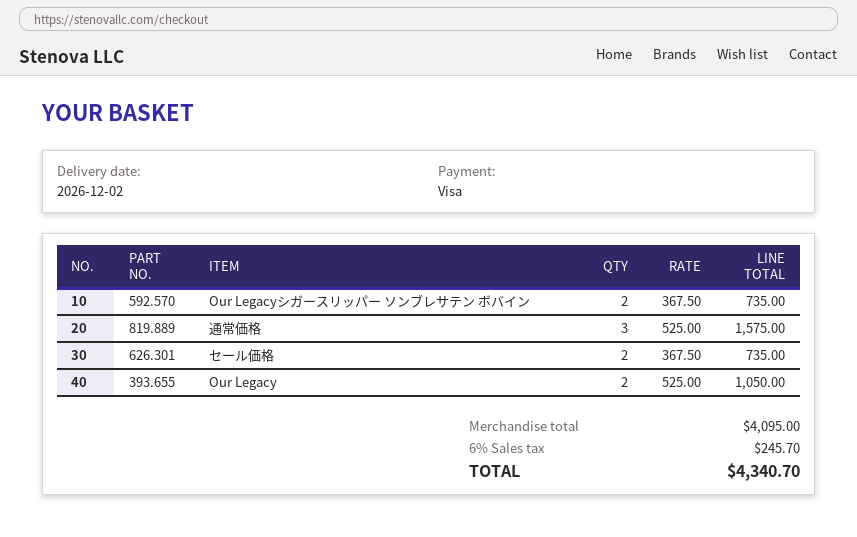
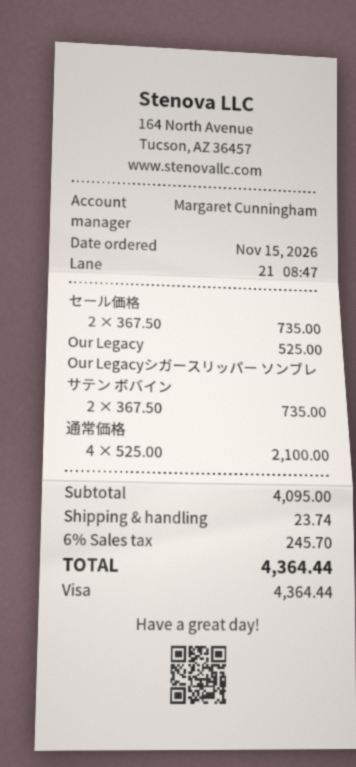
通常価格: 3 x 525.00 = 1575.00 -> 4 x 525.00 = 2100.00
Our Legacy: 2 x 525.00 = 1050.00 -> 1 x 525.00 = 525.00
shipping: none -> 23.74
total: 4340.70 -> 4364.44

